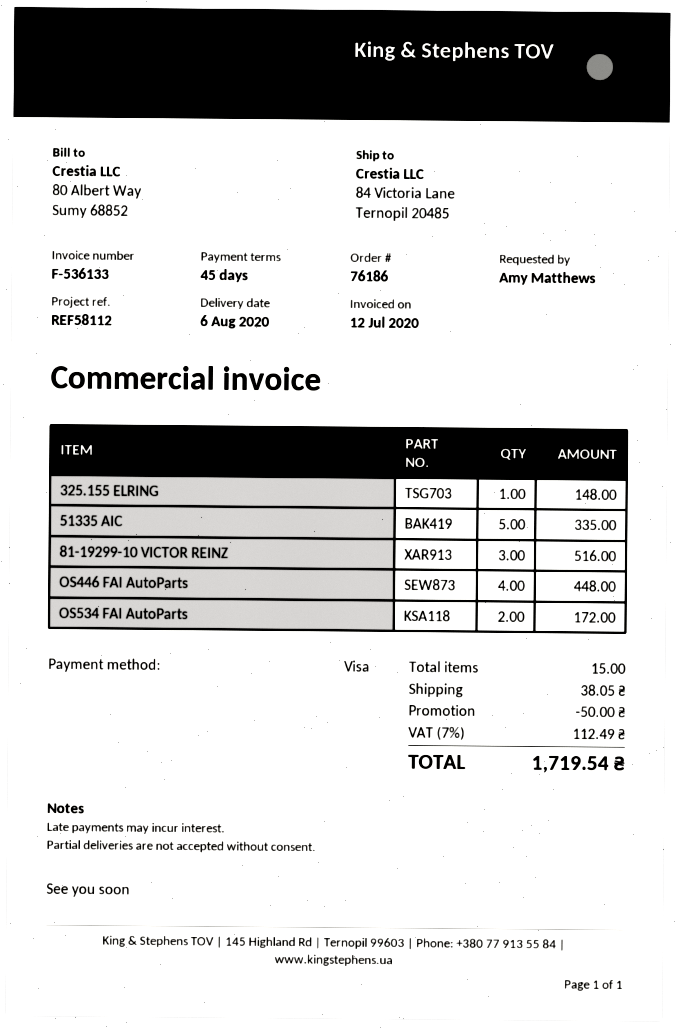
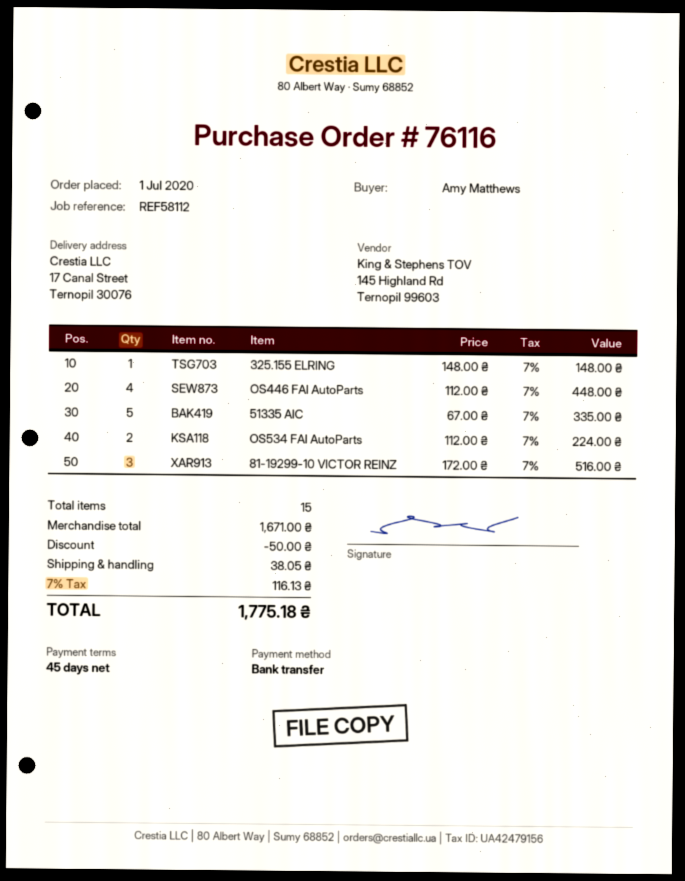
order number: 76186 -> 76116
payment method: Visa -> bank transfer
ship to: 84 Victoria Lane, Ternopil 20485 -> 17 Canal Street, Ternopil 30076
OS534 FAI AutoParts: 2 for 172.00 -> 2 for 224.00
tax: 7% = 112.49 -> 7% = 116.13
total: 1719.54 -> 1775.18

